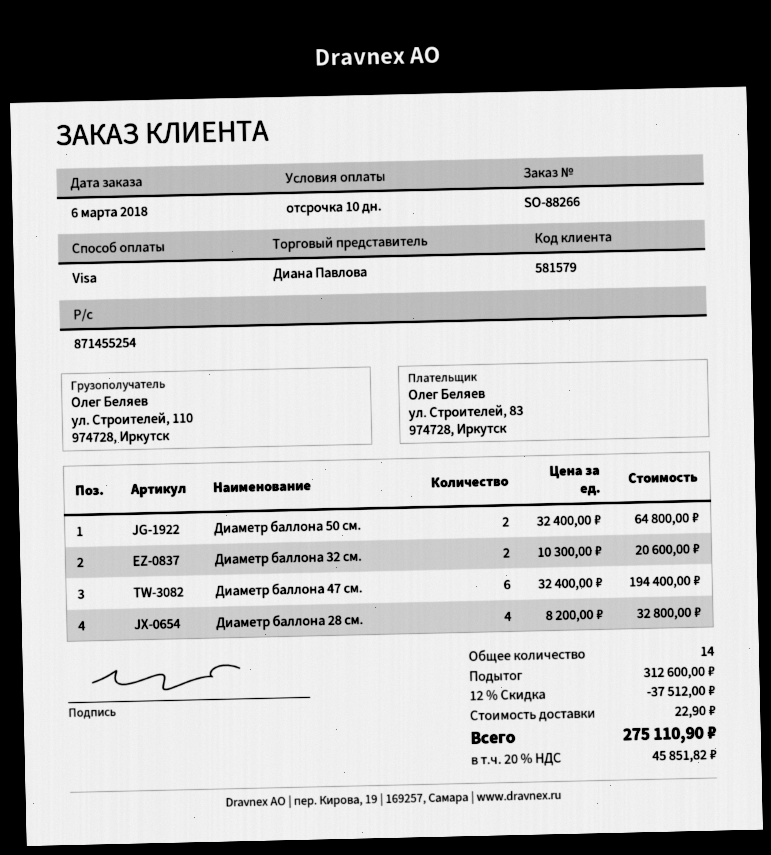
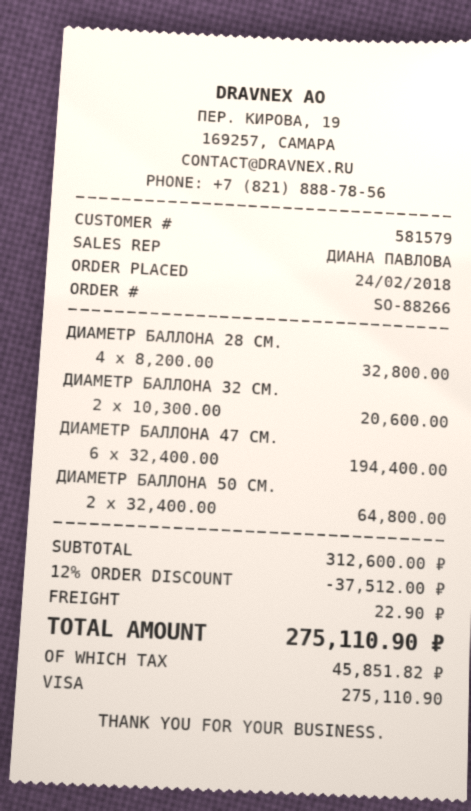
order date: 2018-03-06 -> 2018-02-24

